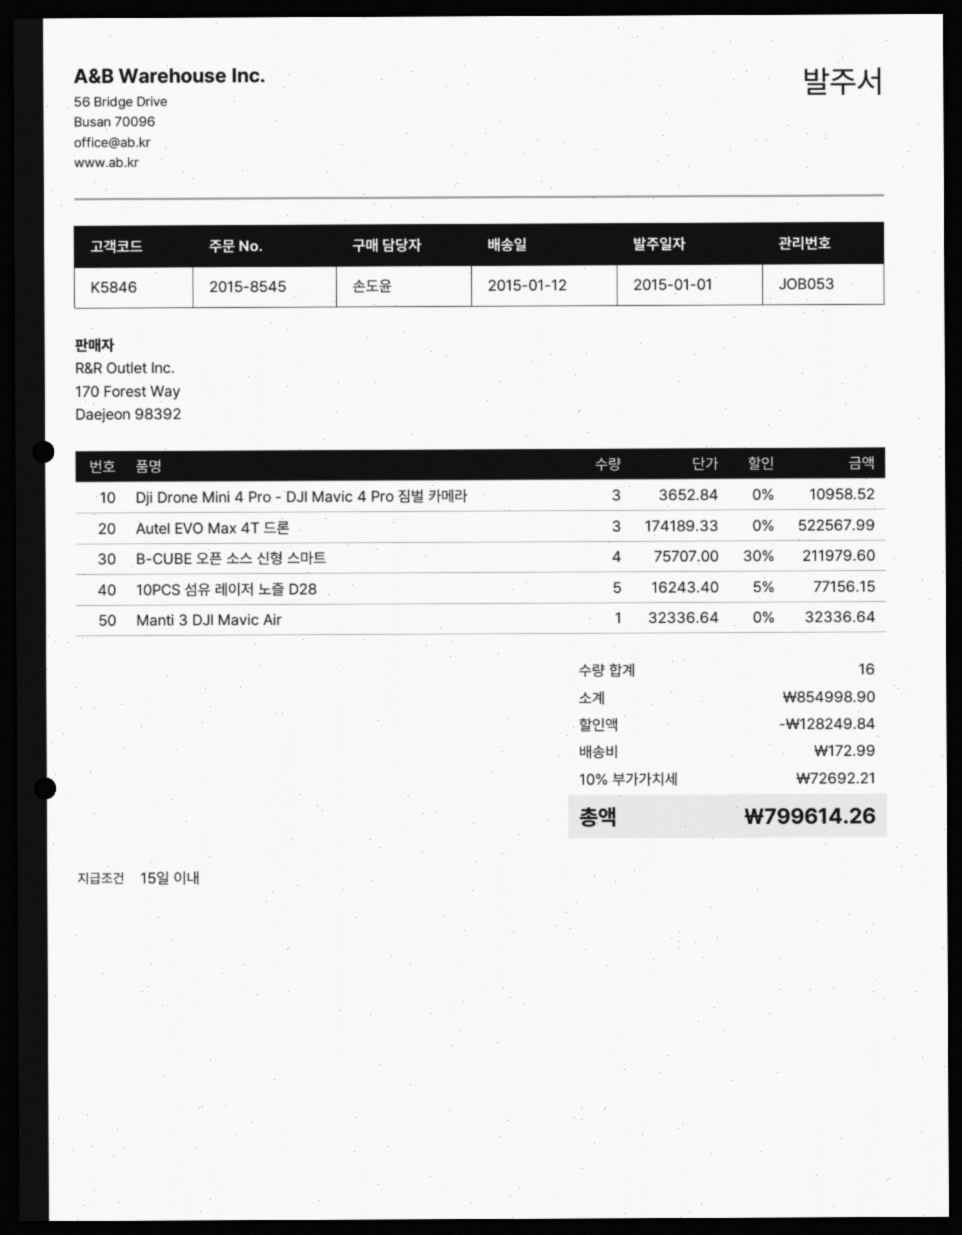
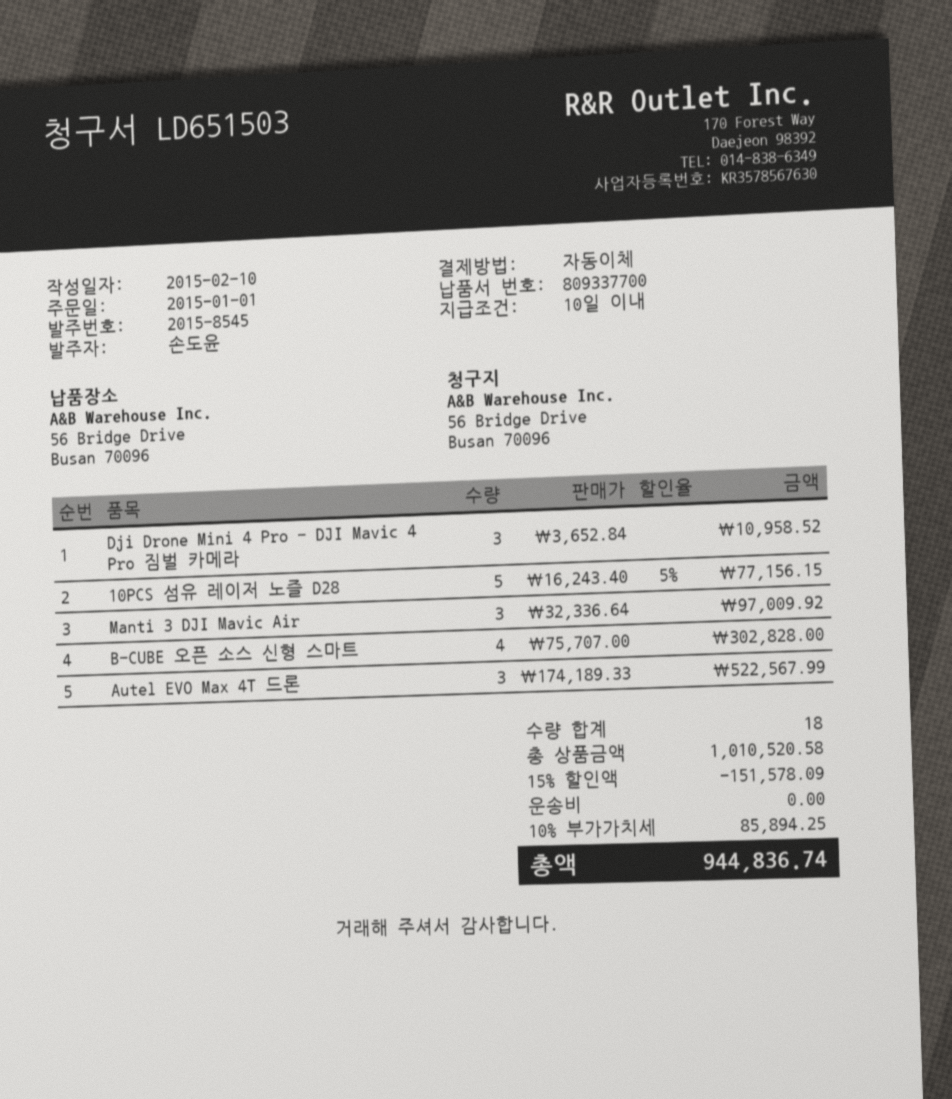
payment terms: 15 days -> 10 days
B-CUBE 오픈 소스 신형 스마트: 4 x 75707.00 - 30% = 211979.60 -> 4 x 75707.00 = 302828.00
Manti 3 DJI Mavic Air: 1 x 32336.64 = 32336.64 -> 3 x 32336.64 = 97009.92
total quantity: 16 -> 18
subtotal: 854998.90 -> 1010520.58
discount: 128249.84 -> 151578.09
shipping: 172.99 -> 0.00
tax: 10% = 72692.21 -> 10% = 85894.25
total: 799614.26 -> 944836.74

